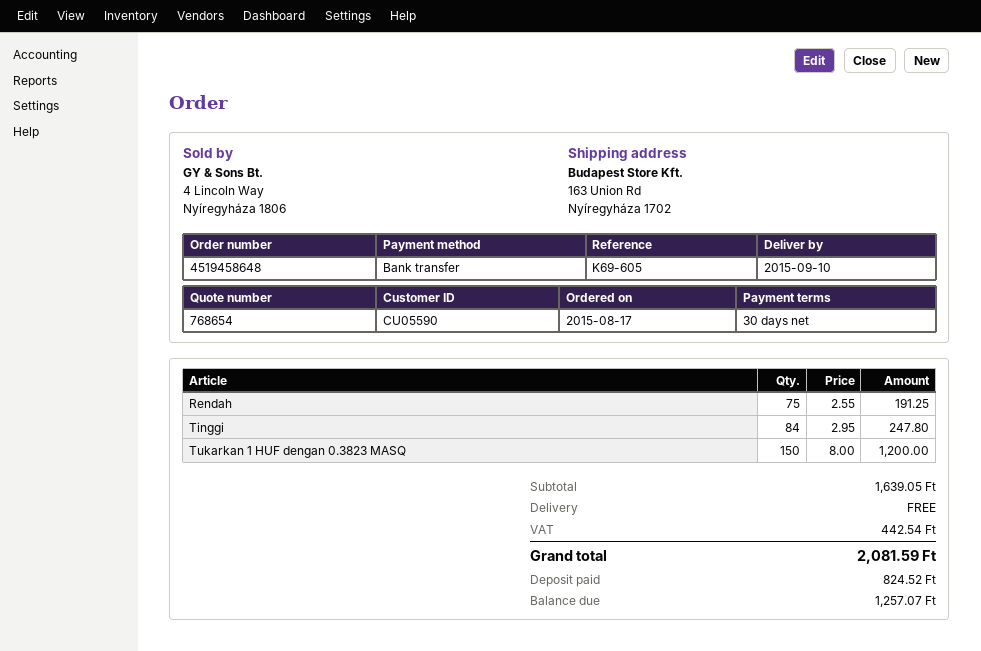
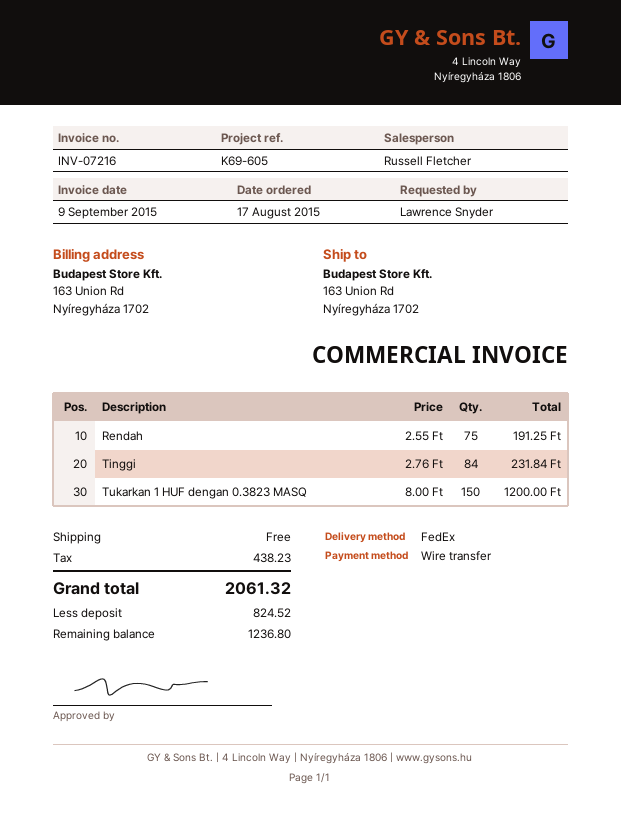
Tinggi: 84 x 2.95 = 247.80 -> 84 x 2.76 = 231.84
tax: 442.54 -> 438.23
total: 2081.59 -> 2061.32
balance: 1257.07 -> 1236.80

